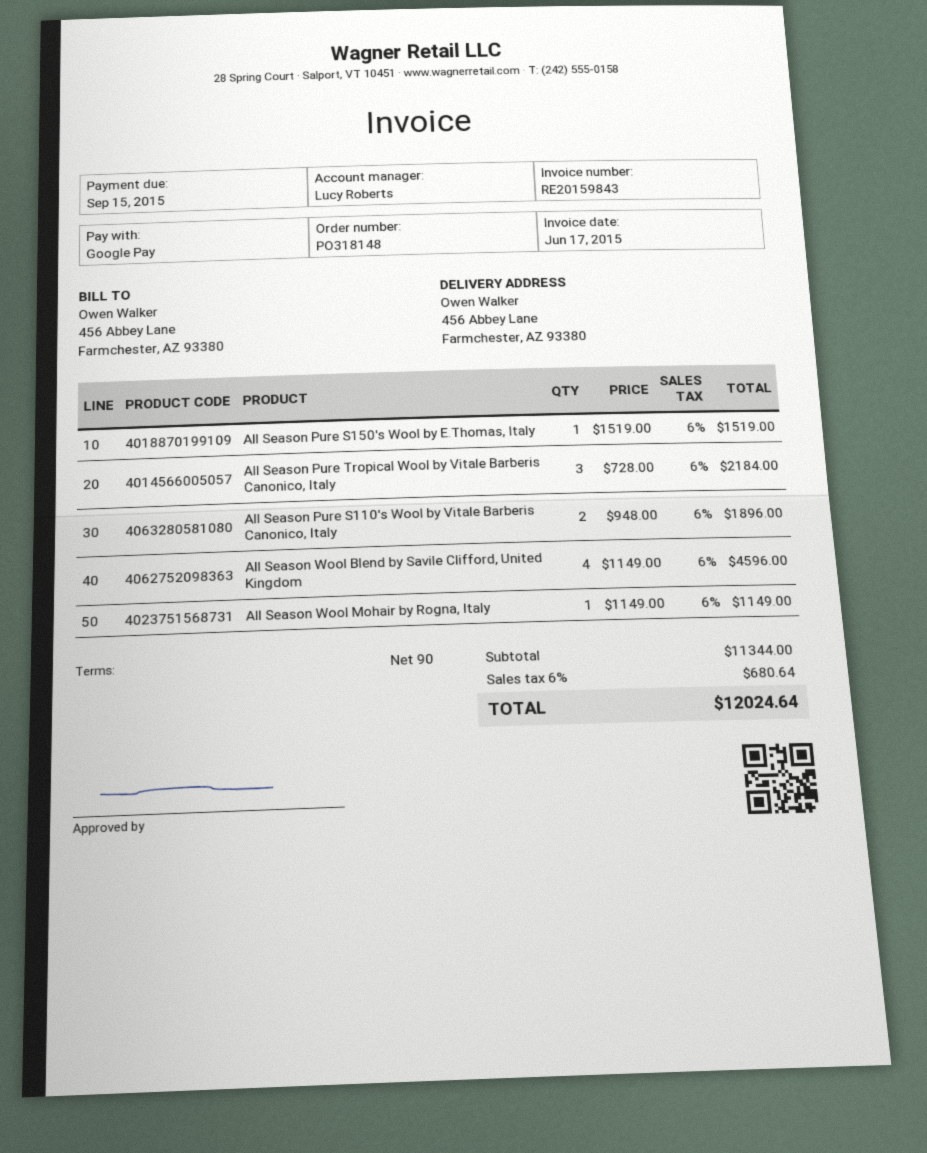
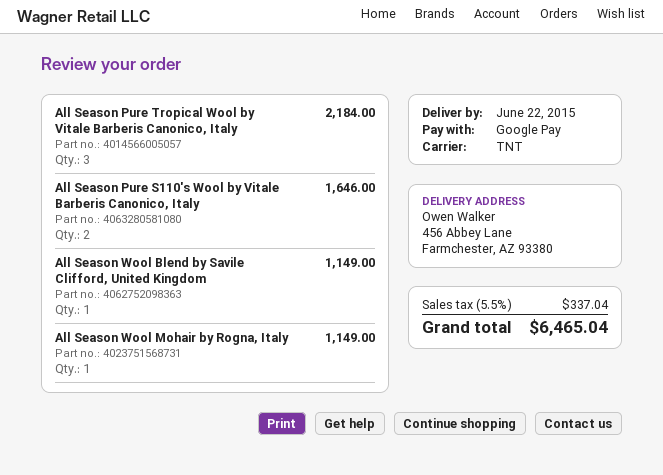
All Season Pure S150's Wool by E.Thomas, Italy: 1 for 1519.00 -> none
All Season Pure S110's Wool by Vitale Barberis Canonico, Italy: 2 for 1896.00 -> 2 for 1646.00
All Season Wool Blend by Savile Clifford, United Kingdom: 4 for 4596.00 -> 1 for 1149.00
tax: 6% = 680.64 -> 5.5% = 337.04
total: 12024.64 -> 6465.04

